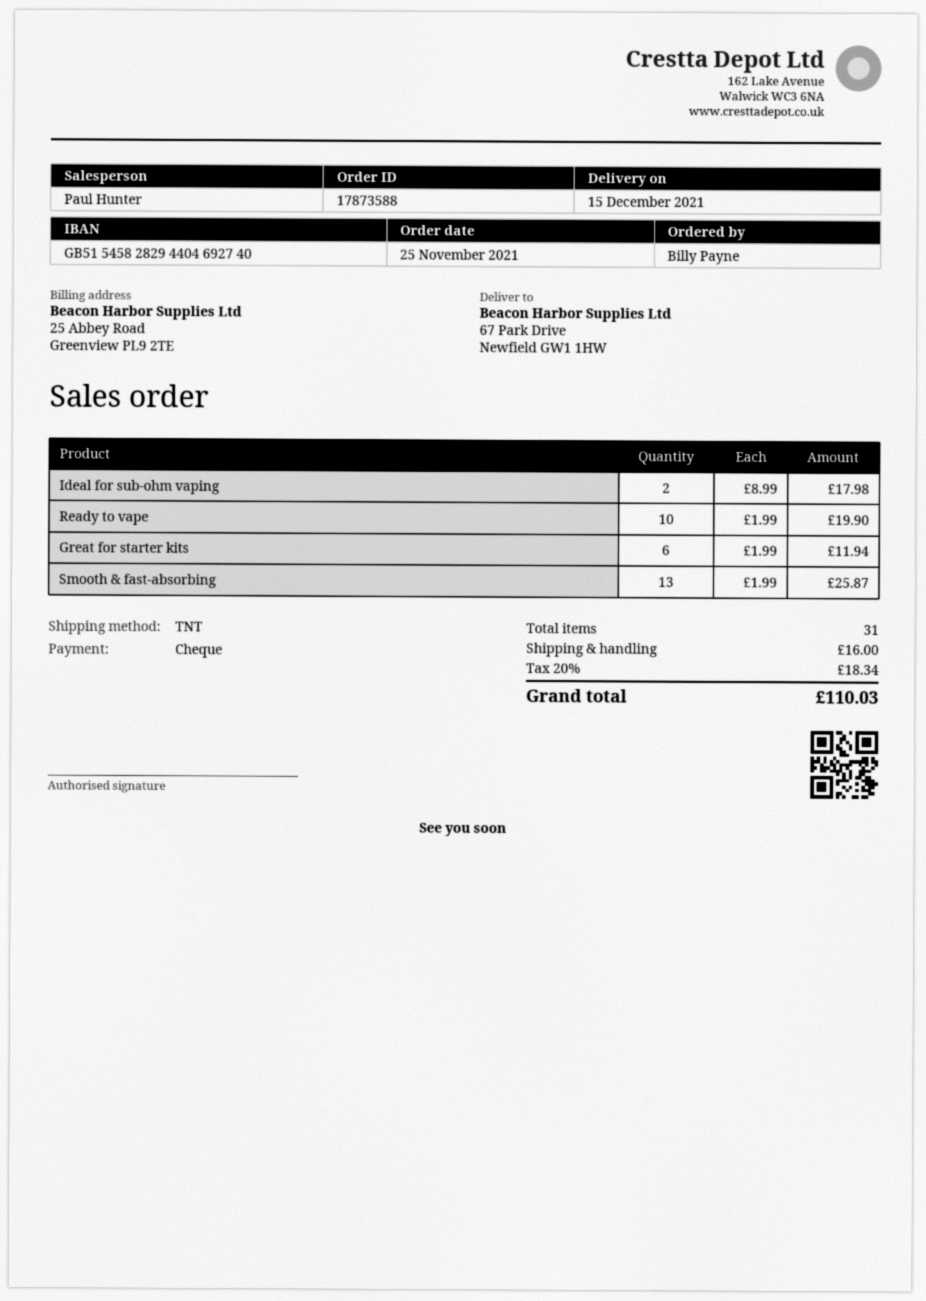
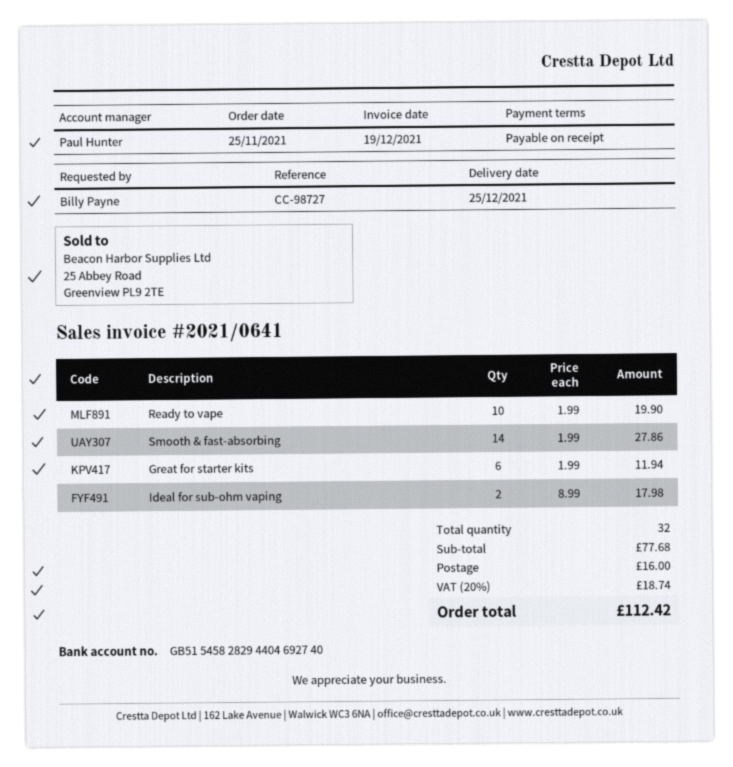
delivery date: 2021-12-15 -> 2021-12-25
Smooth & fast-absorbing: 13 x 1.99 = 25.87 -> 14 x 1.99 = 27.86
total quantity: 31 -> 32
tax: 20% = 18.34 -> 20% = 18.74
total: 110.03 -> 112.42

